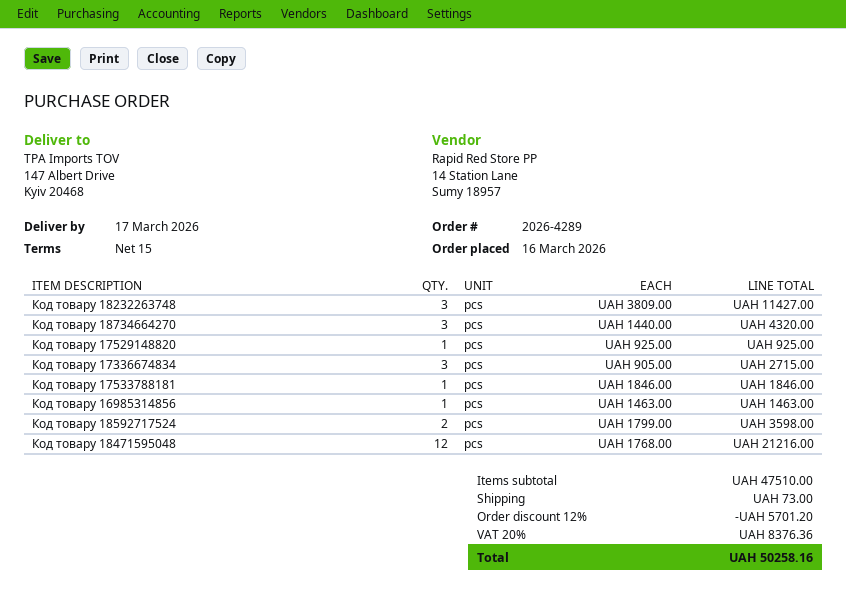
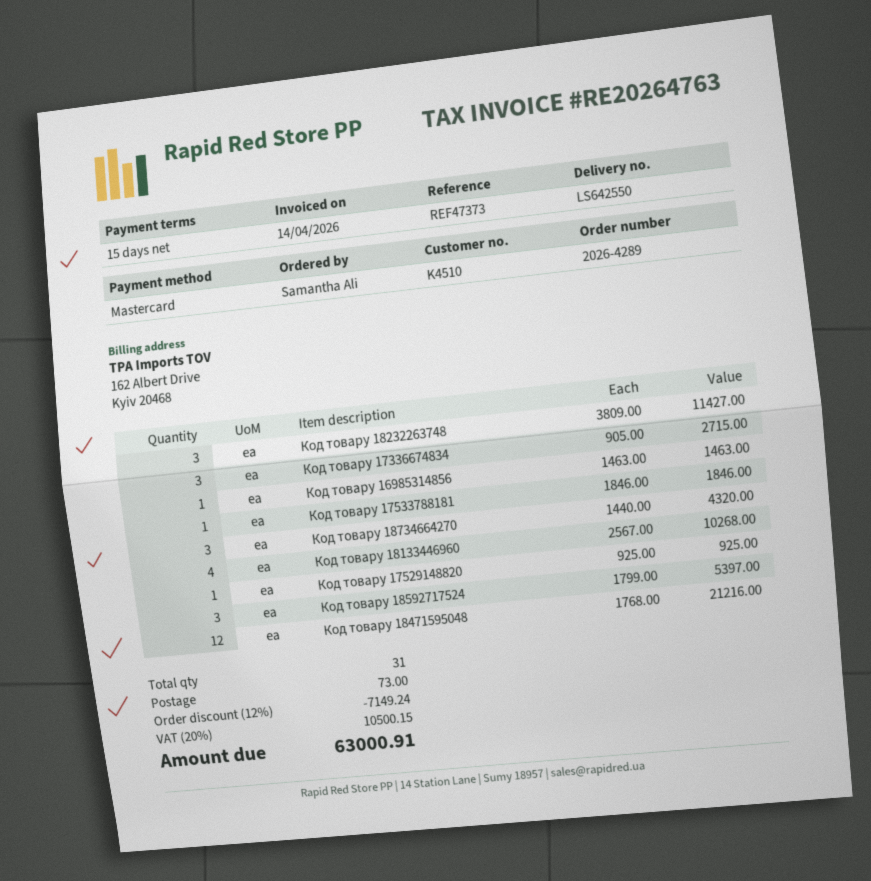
Код товару 18592717524: 2 x 1799.00 = 3598.00 -> 3 x 1799.00 = 5397.00
Код товару 18133446960: none -> 4 x 2567.00 = 10268.00
discount: 12% = 5701.20 -> 12% = 7149.24
tax: 20% = 8376.36 -> 20% = 10500.15
total: 50258.16 -> 63000.91

